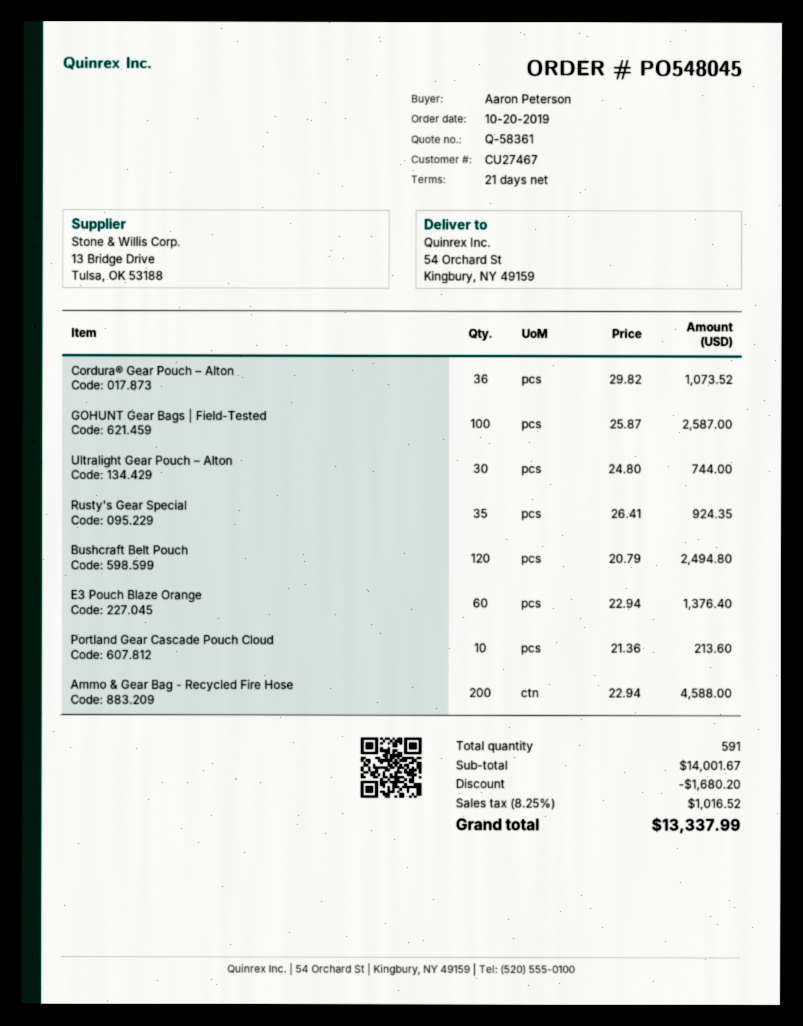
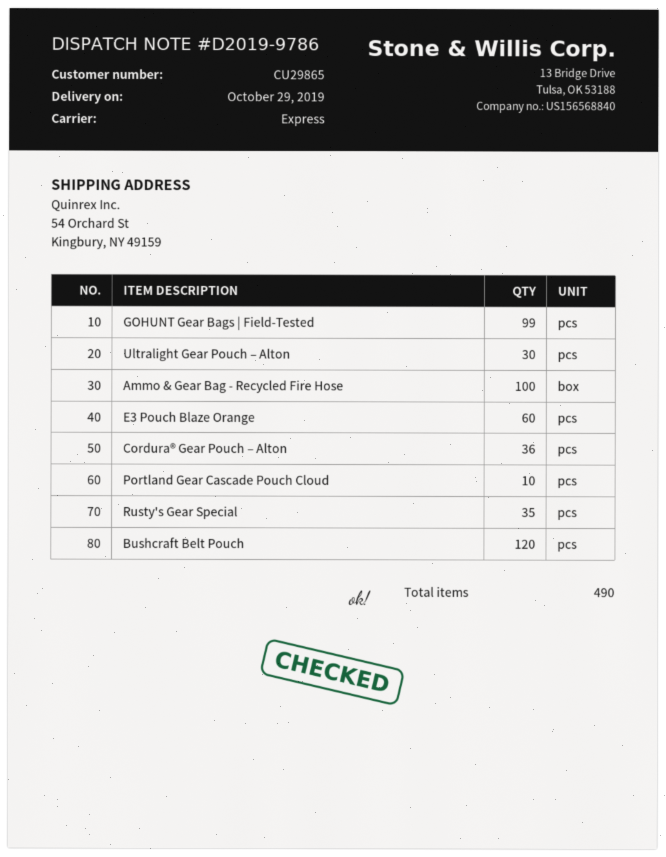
customer number: CU27467 -> CU29865
GOHUNT Gear Bags | Field-Tested: 100 -> 99
Ammo & Gear Bag - Recycled Fire Hose: 200 -> 100
total quantity: 591 -> 490

